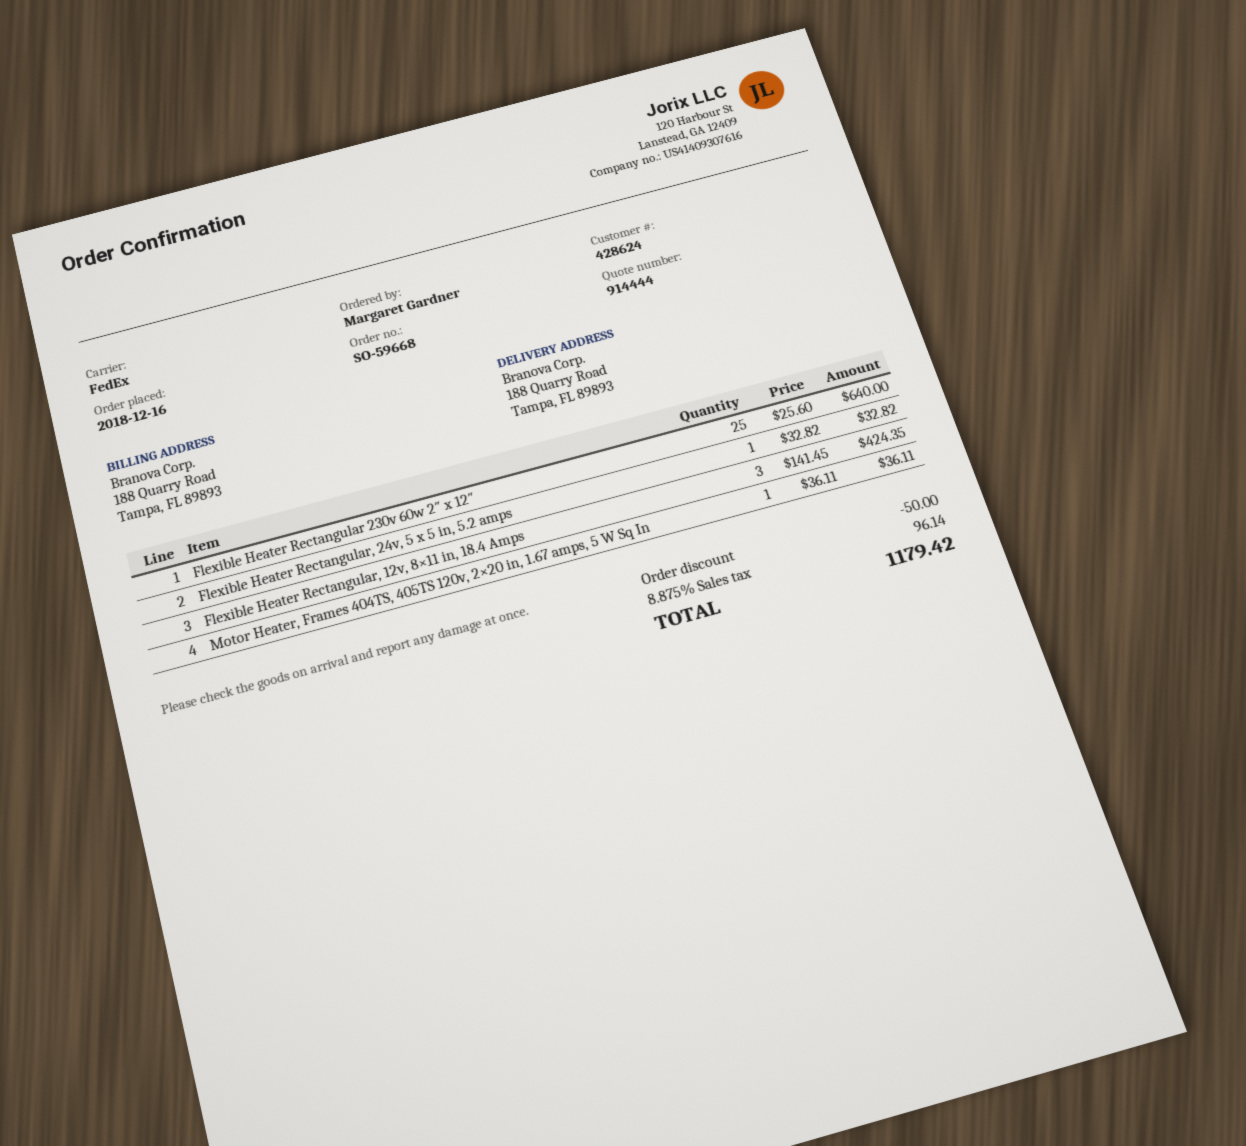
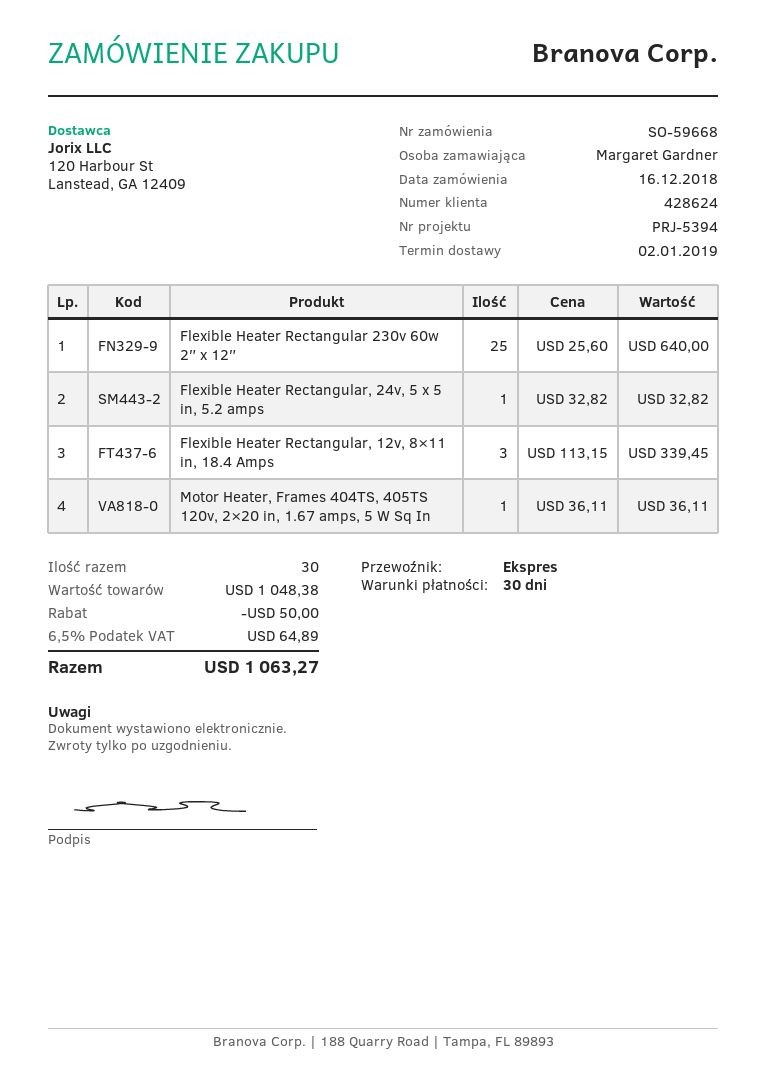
shipping method: FedEx -> express
Flexible Heater Rectangular, 12v, 8×11 in, 18.4 Amps: 3 x 141.45 = 424.35 -> 3 x 113.15 = 339.45
tax: 8.875% = 96.14 -> 6.5% = 64.89
total: 1179.42 -> 1063.27

